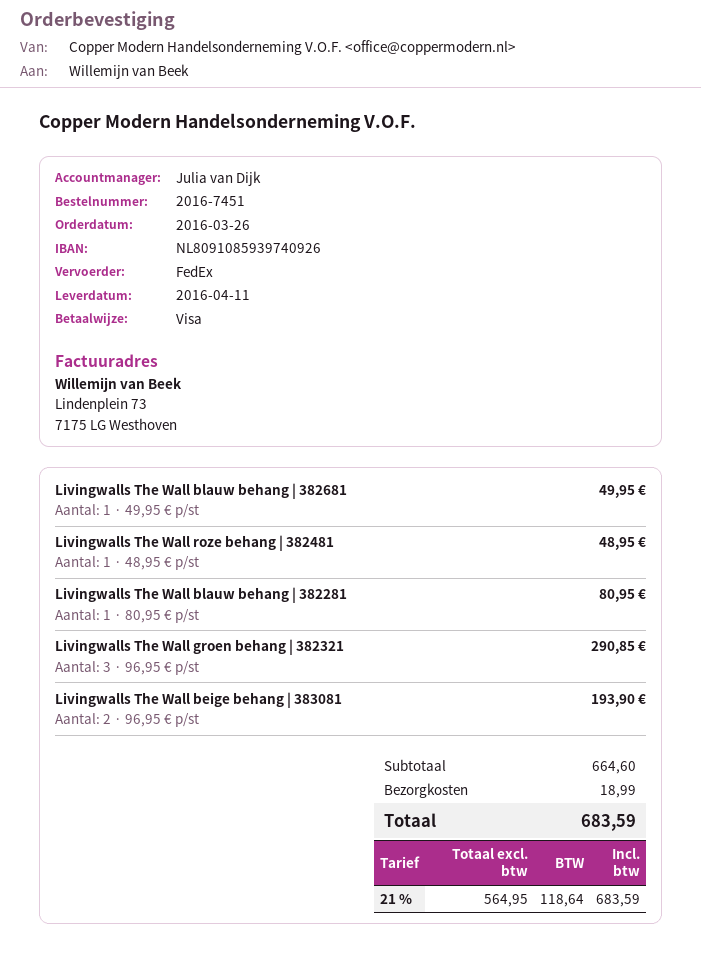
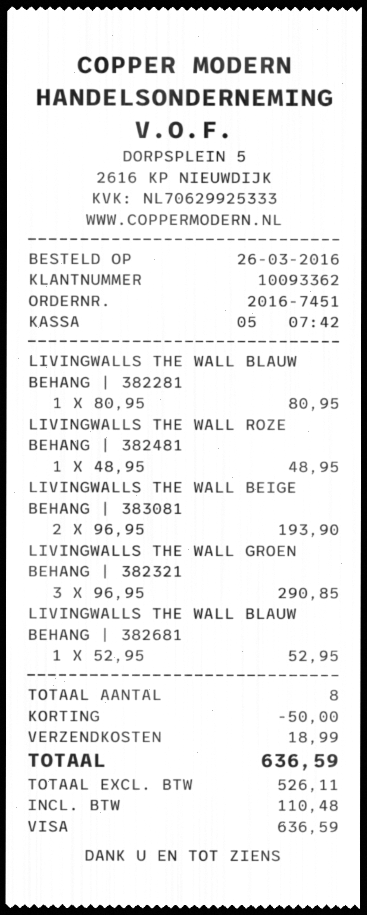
Livingwalls The Wall blauw behang | 382681: 1 x 49.95 = 49.95 -> 1 x 52.95 = 52.95
discount: none -> 50.00
net: 564.95 -> 526.11
tax: 118.64 -> 110.48
total: 683.59 -> 636.59

